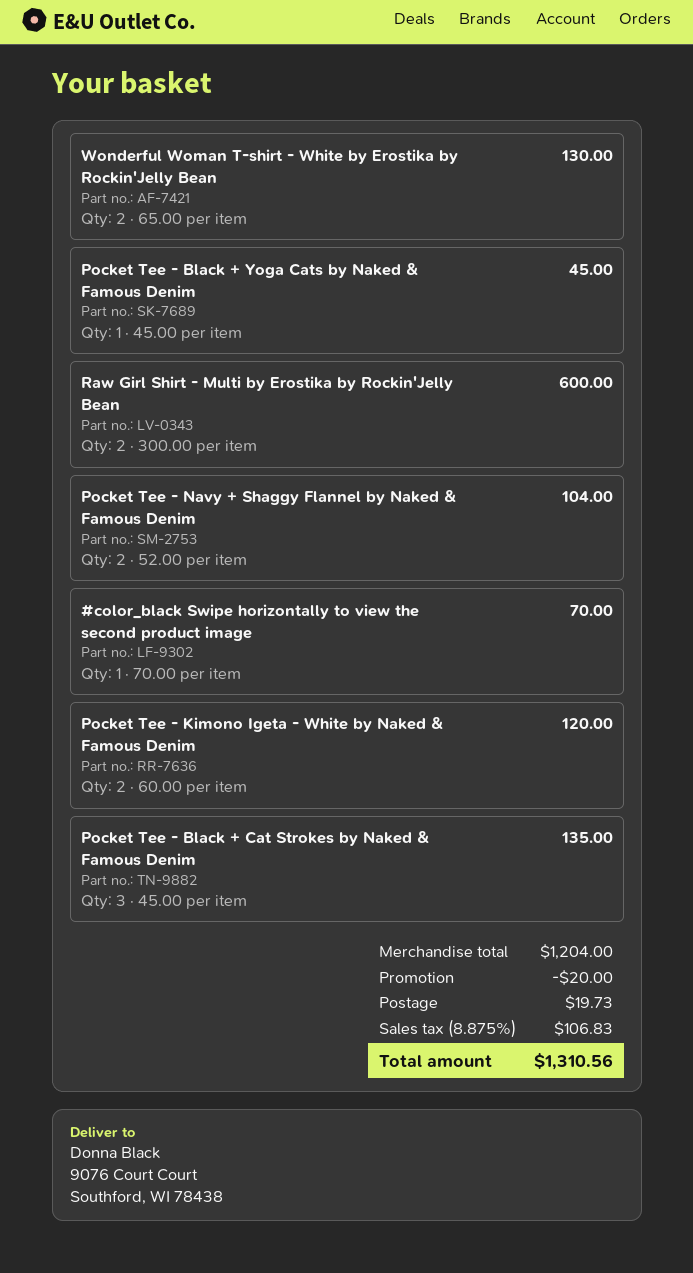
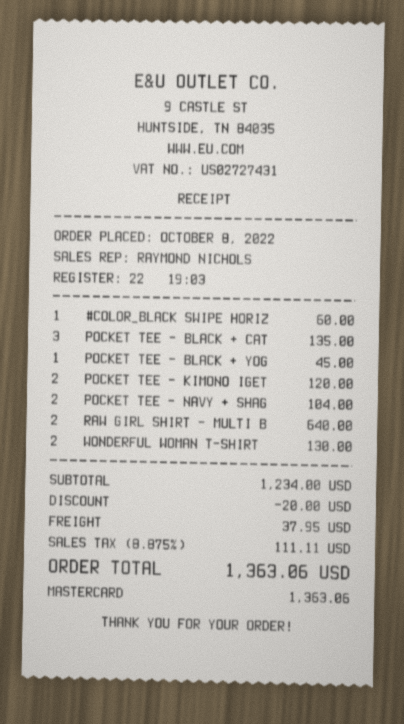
Raw Girl Shirt - Multi by Erostika by Rockin'Jelly Bean: 2 for 600.00 -> 2 for 640.00
#color_black Swipe horizontally to view the second product image: 1 for 70.00 -> 1 for 60.00
subtotal: 1204.00 -> 1234.00
shipping: 19.73 -> 37.95
tax: 8.875% = 106.83 -> 8.875% = 111.11
total: 1310.56 -> 1363.06

